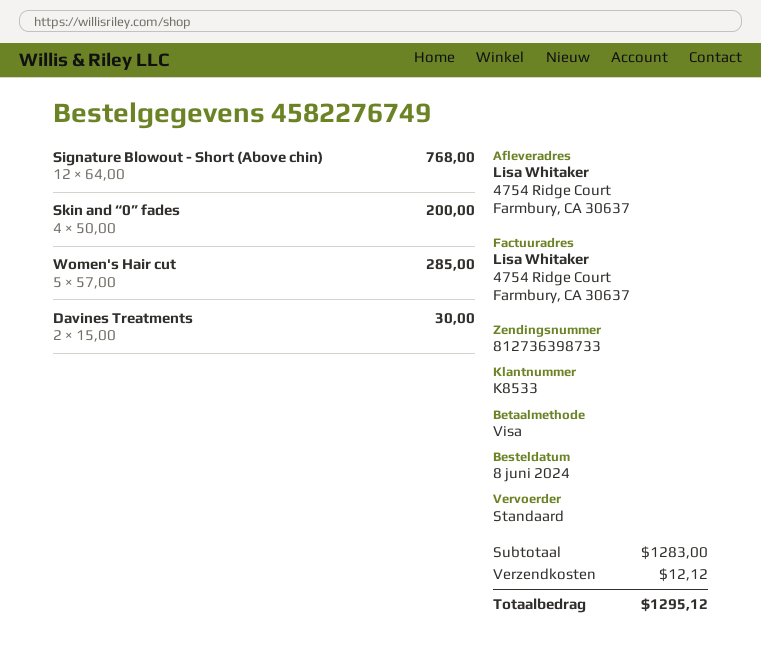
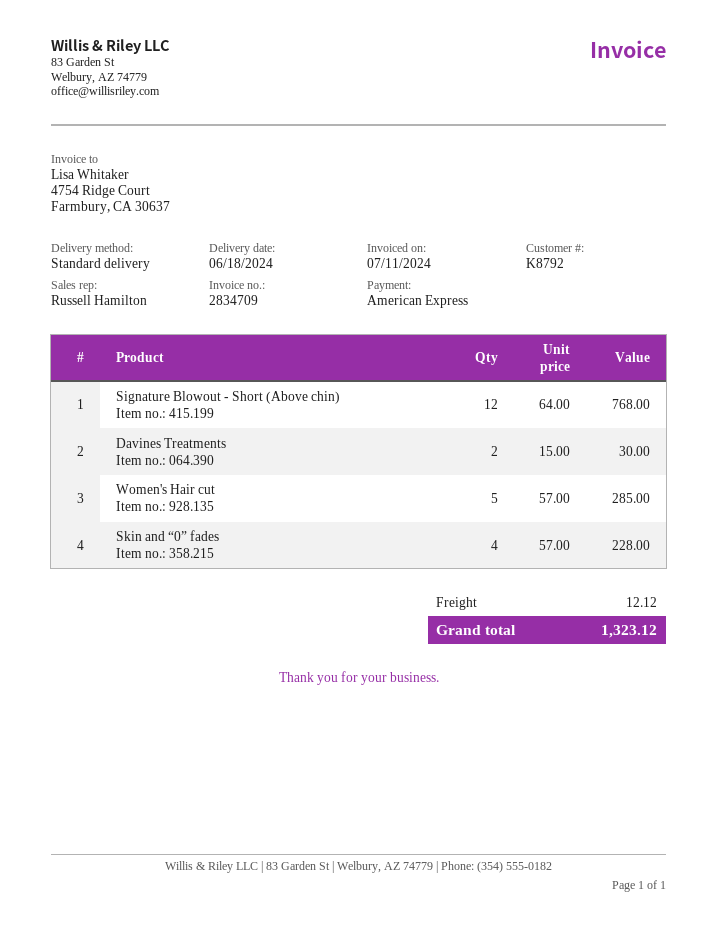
customer number: K8533 -> K8792
payment method: Visa -> American Express
Skin and “0” fades: 4 x 50.00 = 200.00 -> 4 x 57.00 = 228.00
total: 1295.12 -> 1323.12

